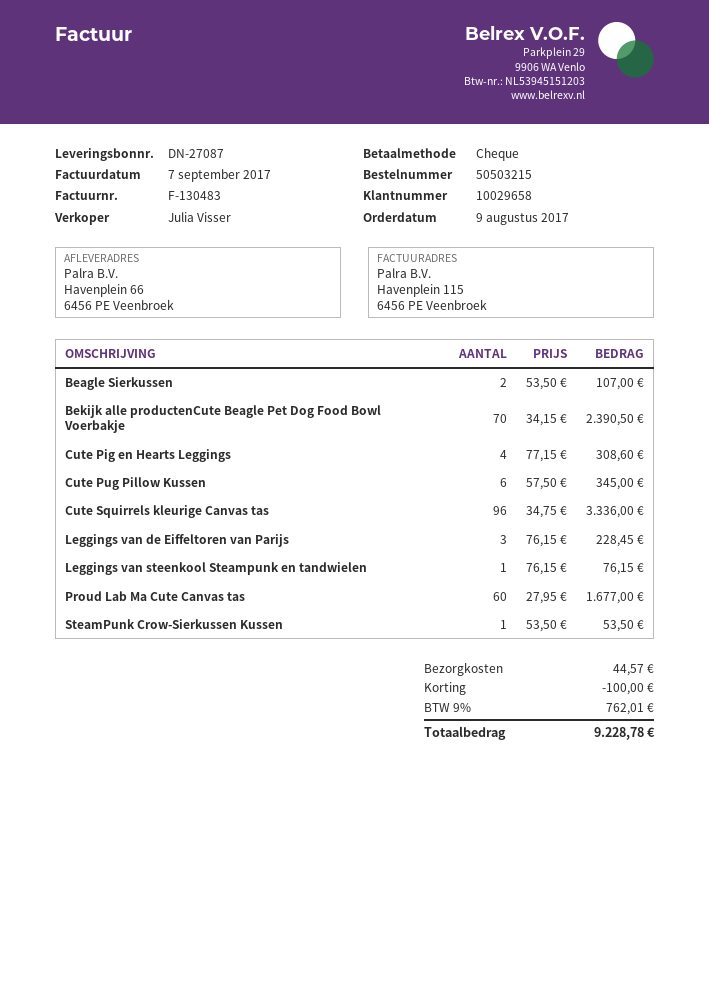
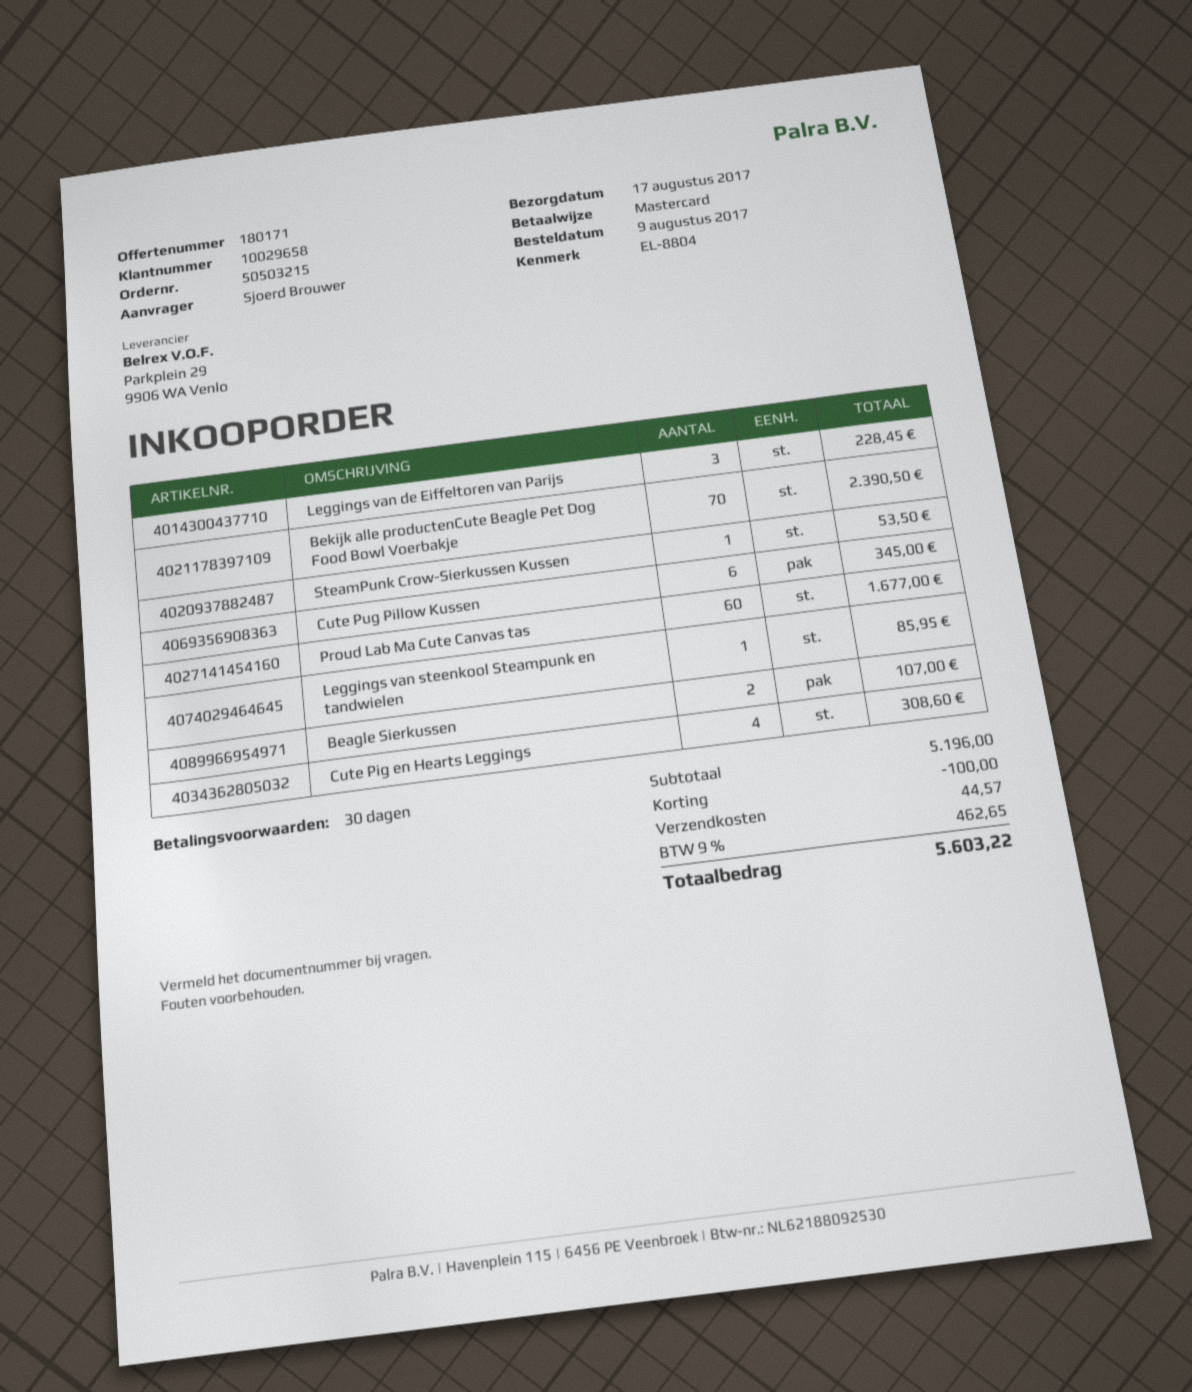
payment method: cheque -> Mastercard
Cute Squirrels kleurige Canvas tas: 96 for 3336.00 -> none
Leggings van steenkool Steampunk en tandwielen: 1 for 76.15 -> 1 for 85.95
tax: 9% = 762.01 -> 9% = 462.65
total: 9228.78 -> 5603.22

